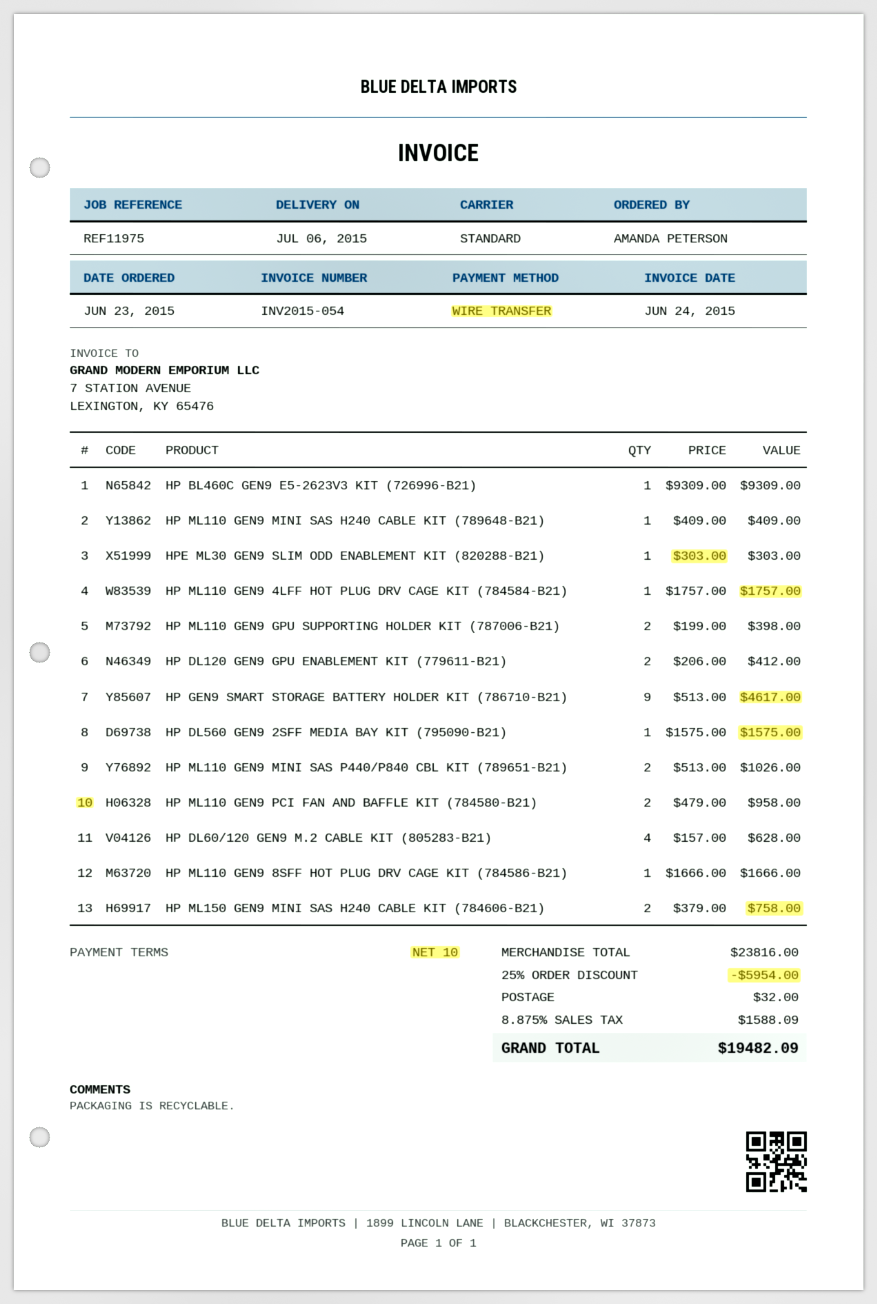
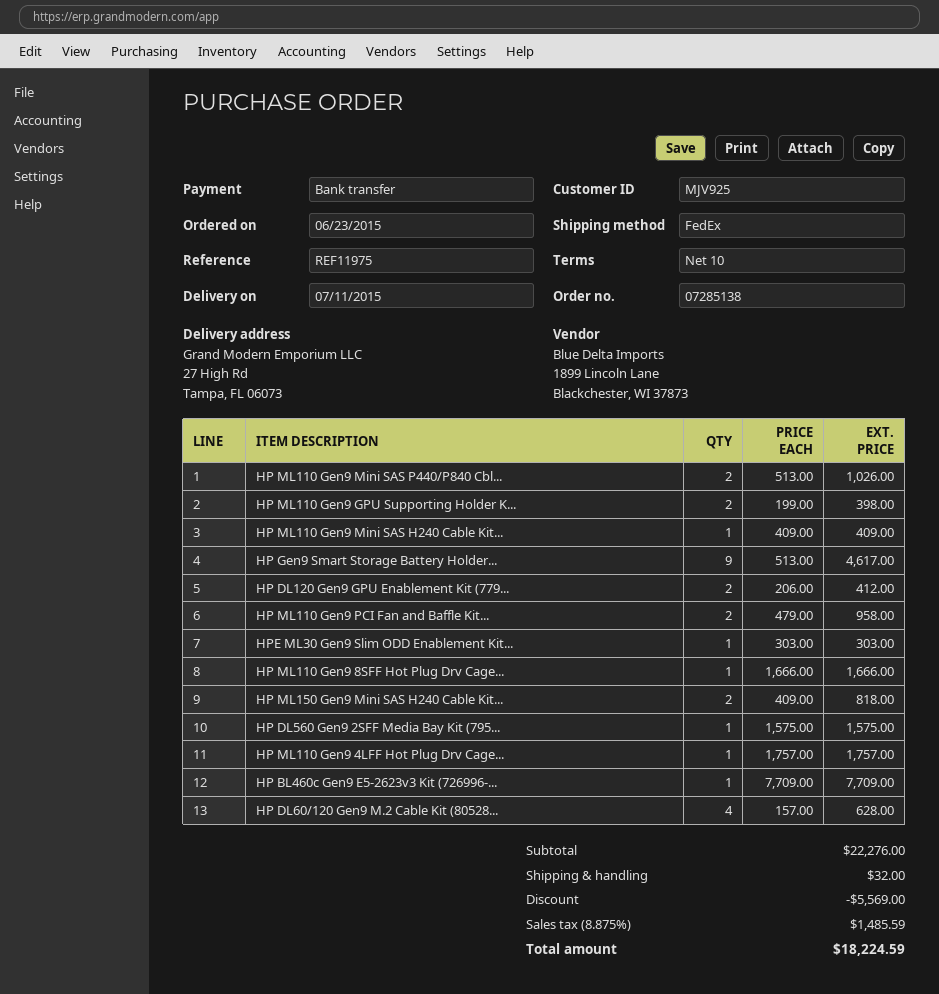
delivery date: 2015-07-06 -> 2015-07-11
shipping method: standard -> FedEx
HP BL460C GEN9 E5-2623V3 KIT (726996-B21): 1 x 9309.00 = 9309.00 -> 1 x 7709.00 = 7709.00
HP ML150 GEN9 MINI SAS H240 CABLE KIT (784606-B21): 2 x 379.00 = 758.00 -> 2 x 409.00 = 818.00
subtotal: 23816.00 -> 22276.00
discount: 5954.00 -> 5569.00
tax: 8.875% = 1588.09 -> 8.875% = 1485.59
total: 19482.09 -> 18224.59

